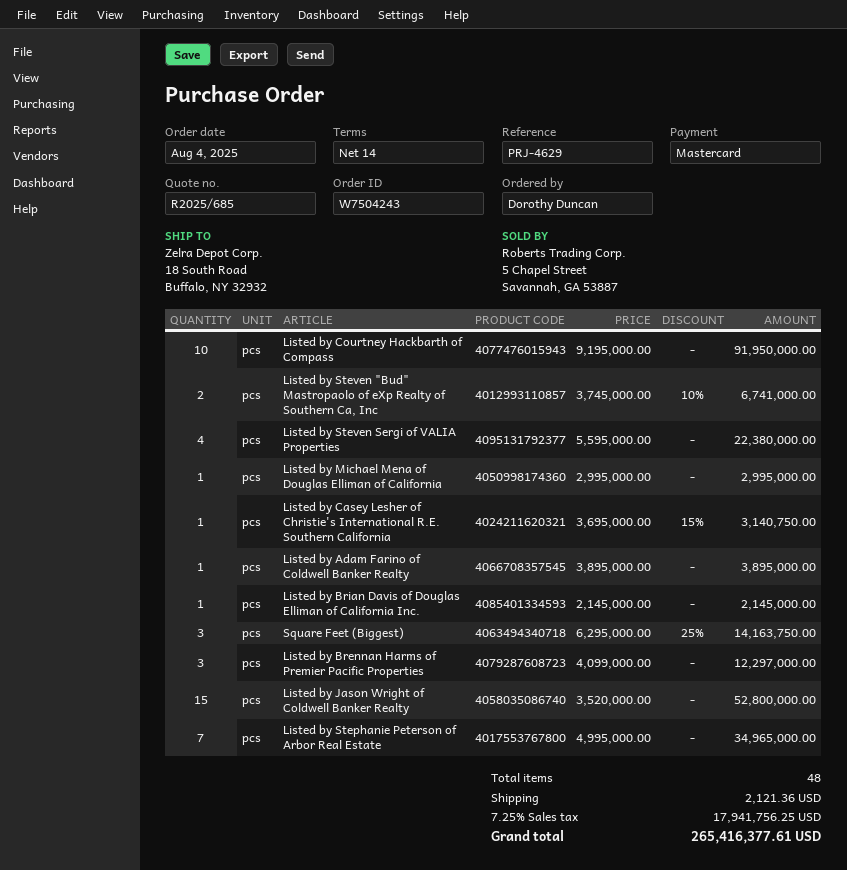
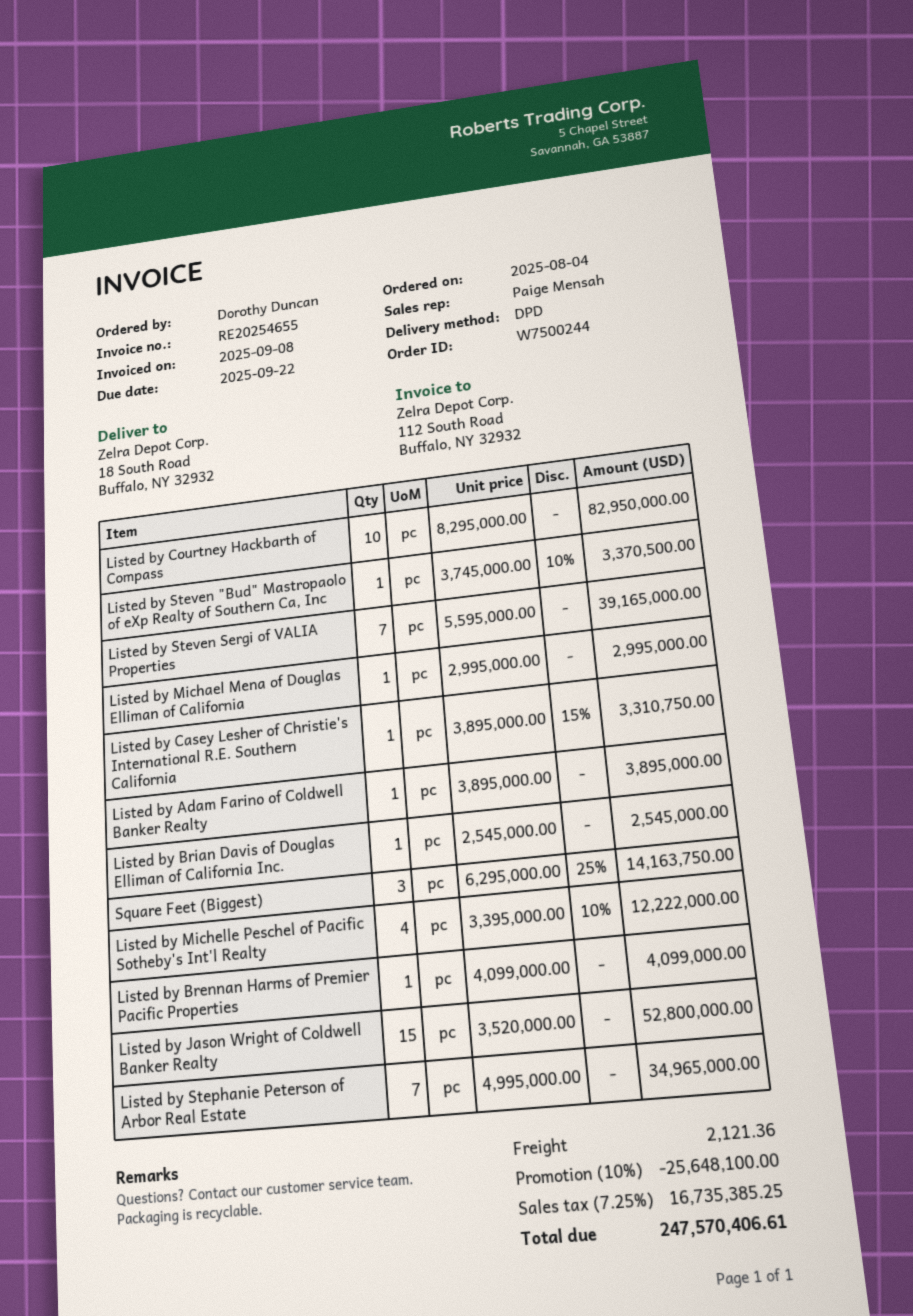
order number: W7504243 -> W7500244
Listed by Courtney Hackbarth of Compass: 10 x 9195000.00 = 91950000.00 -> 10 x 8295000.00 = 82950000.00
Listed by Steven "Bud" Mastropaolo of eXp Realty of Southern Ca, Inc: 2 x 3745000.00 - 10% = 6741000.00 -> 1 x 3745000.00 - 10% = 3370500.00
Listed by Steven Sergi of VALIA Properties: 4 x 5595000.00 = 22380000.00 -> 7 x 5595000.00 = 39165000.00
Listed by Casey Lesher of Christie's International R.E. Southern California: 1 x 3695000.00 - 15% = 3140750.00 -> 1 x 3895000.00 - 15% = 3310750.00
Listed by Brian Davis of Douglas Elliman of California Inc.: 1 x 2145000.00 = 2145000.00 -> 1 x 2545000.00 = 2545000.00
Listed by Brennan Harms of Premier Pacific Properties: 3 x 4099000.00 = 12297000.00 -> 1 x 4099000.00 = 4099000.00
Listed by Michelle Peschel of Pacific Sotheby's Int'l Realty: none -> 4 x 3395000.00 - 10% = 12222000.00
discount: none -> 10% = 25648100.00
tax: 7.25% = 17941756.25 -> 7.25% = 16735385.25
total: 265416377.61 -> 247570406.61

